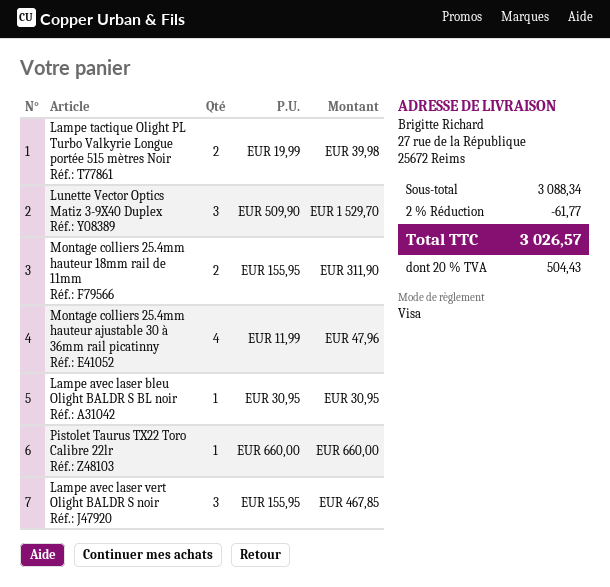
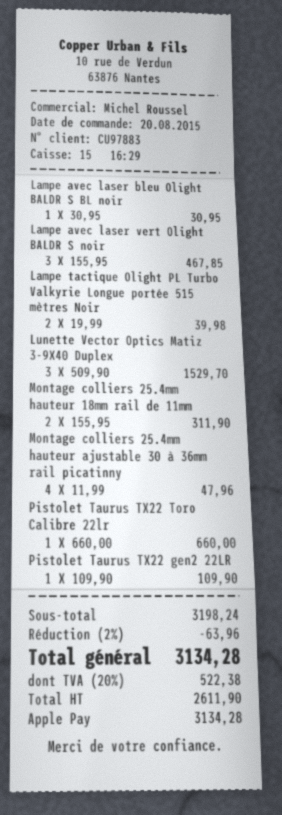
payment method: Visa -> Apple Pay
Pistolet Taurus TX22 gen2 22LR: none -> 1 x 109.90 = 109.90
subtotal: 3088.34 -> 3198.24
discount: 2% = 61.77 -> 2% = 63.96
tax: 20% = 504.43 -> 20% = 522.38
total: 3026.57 -> 3134.28

